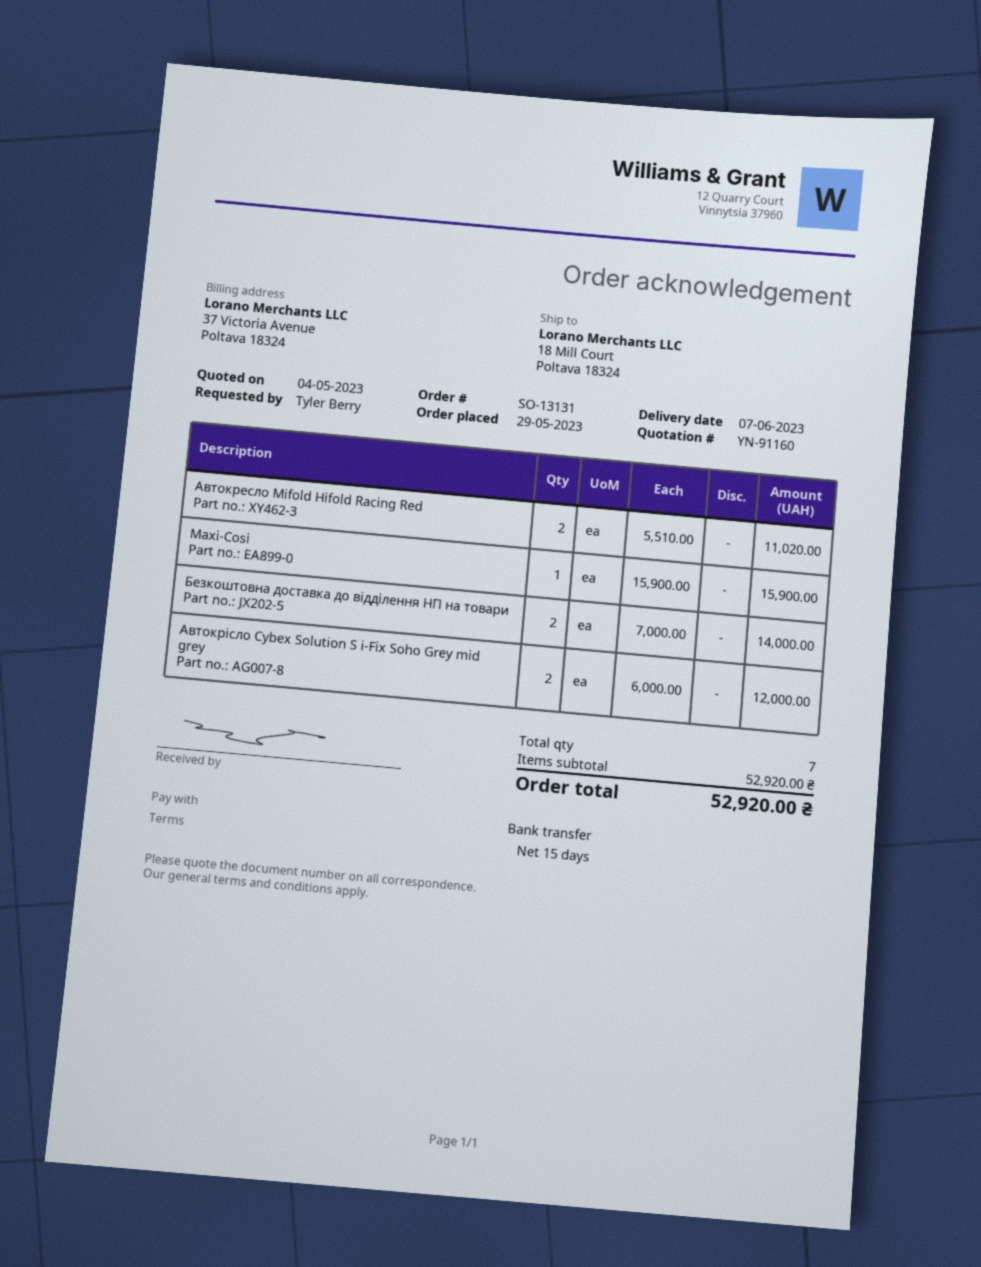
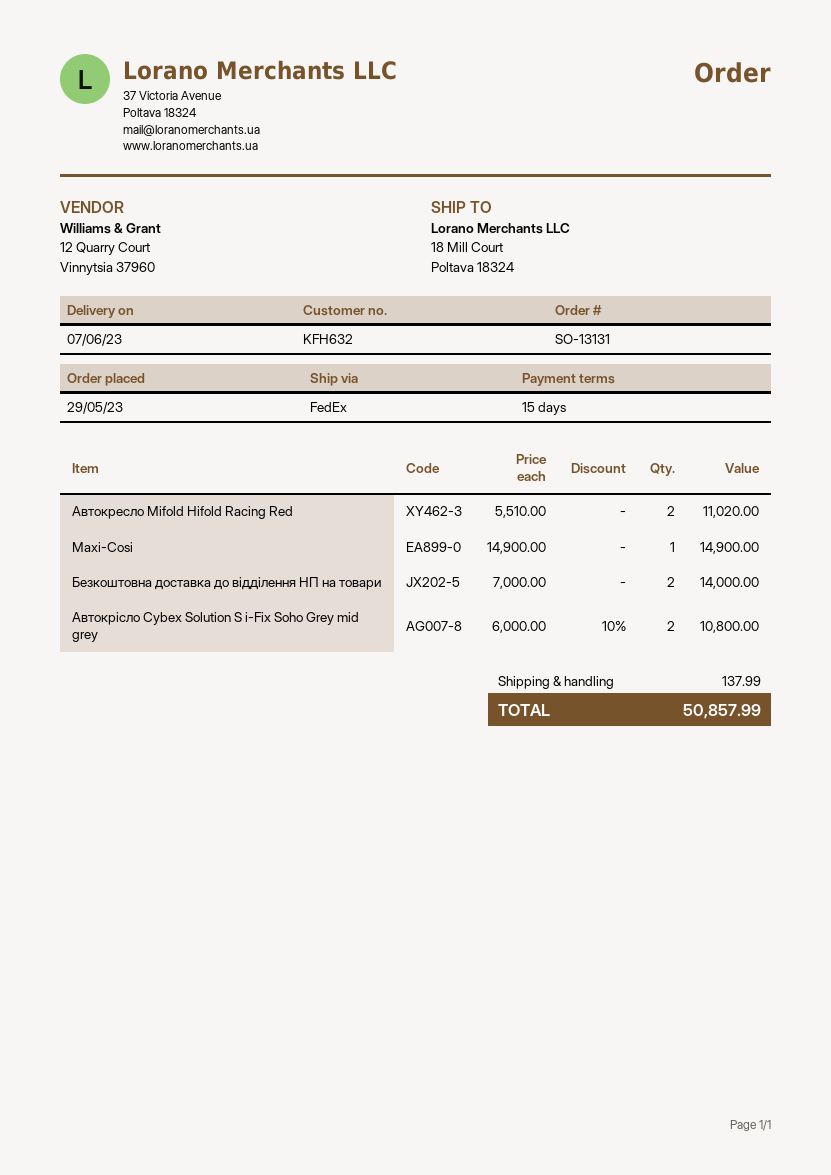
Maxi-Cosi: 1 x 15900.00 = 15900.00 -> 1 x 14900.00 = 14900.00
Автокрісло Cybex Solution S i-Fix Soho Grey mid grey: 2 x 6000.00 = 12000.00 -> 2 x 6000.00 - 10% = 10800.00
shipping: none -> 137.99
total: 52920.00 -> 50857.99

